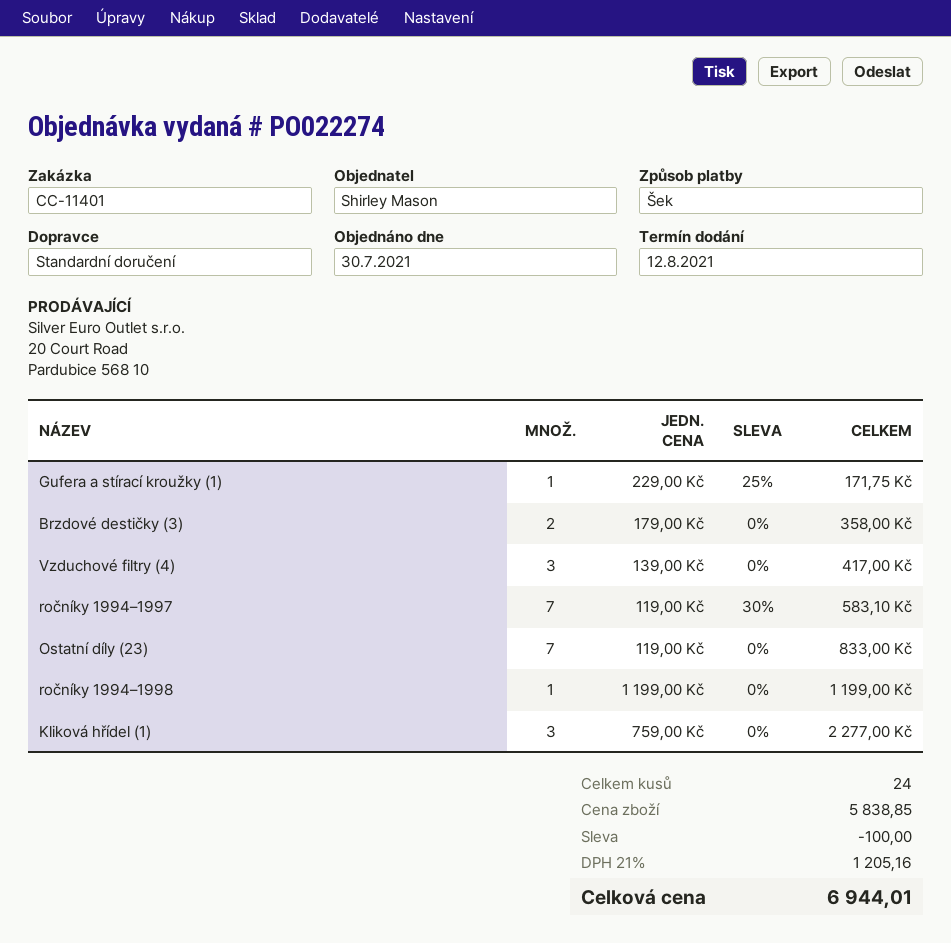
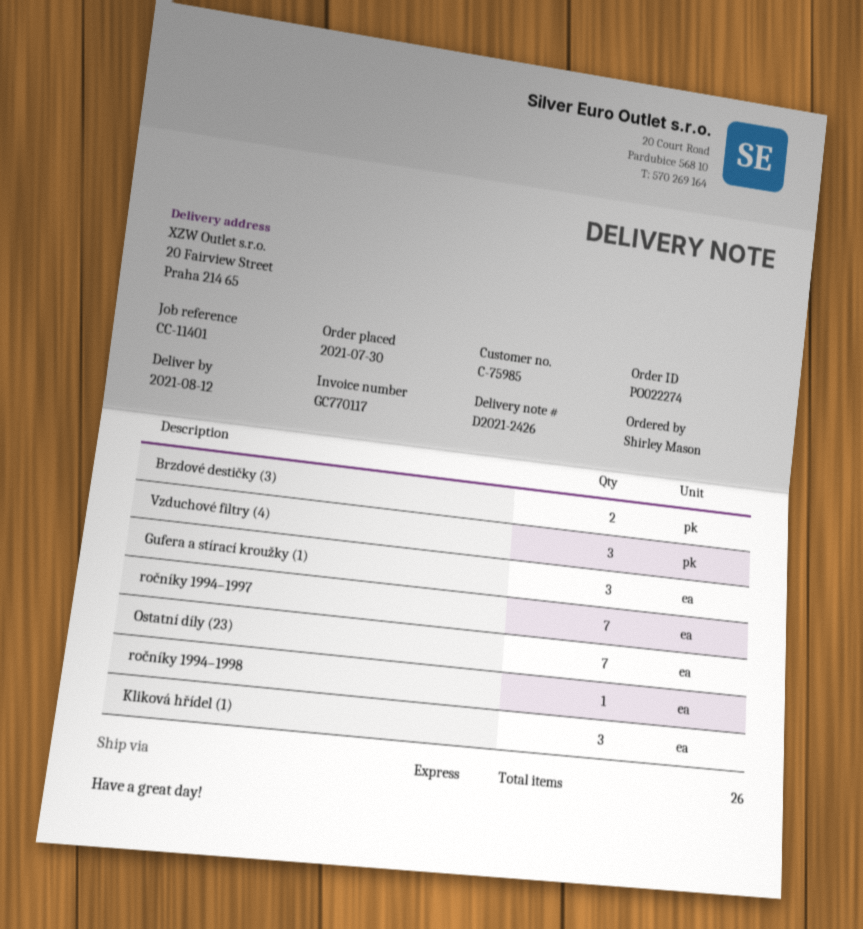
shipping method: standard -> express
Gufera a stírací kroužky (1): 1 -> 3
total quantity: 24 -> 26

